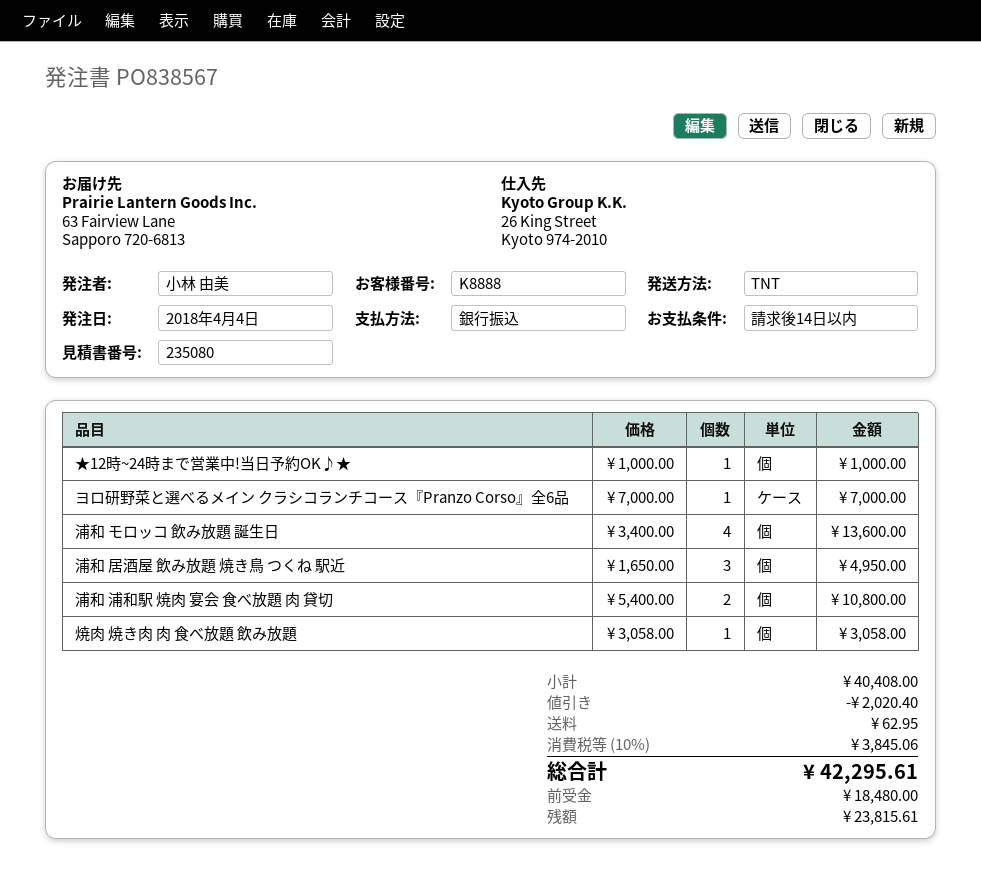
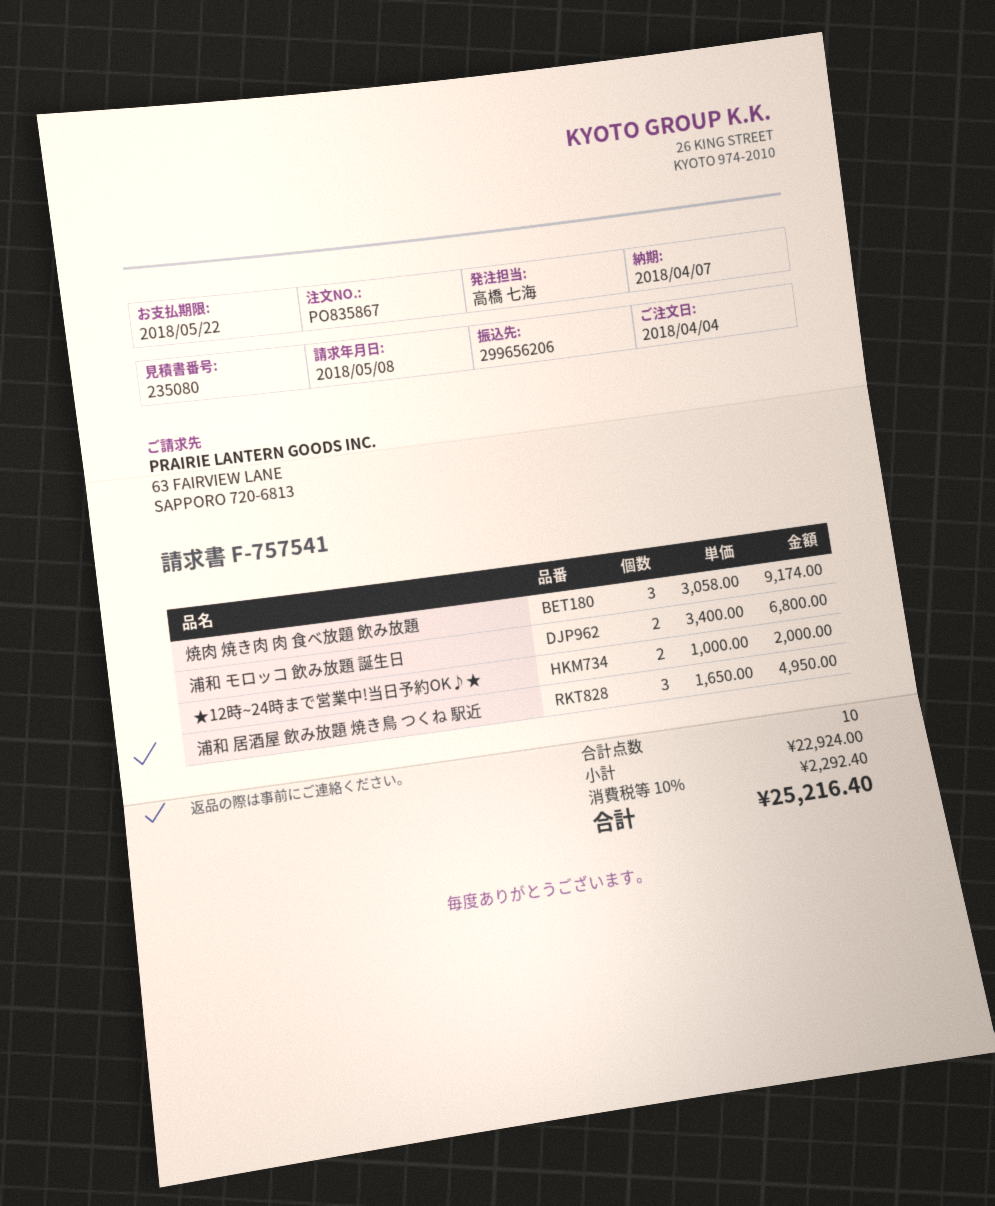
order number: PO838567 -> PO835867
ordered by: 小林 由美 -> 高橋 七海
★12時~24時まで営業中!当日予約OK♪★: 1 x 1000.00 = 1000.00 -> 2 x 1000.00 = 2000.00
ヨロ研野菜と選べるメイン クラシコランチコース『Pranzo Corso』全6品: 1 x 7000.00 = 7000.00 -> none
浦和 モロッコ 飲み放題 誕生日: 4 x 3400.00 = 13600.00 -> 2 x 3400.00 = 6800.00
浦和 浦和駅 焼肉 宴会 食べ放題 肉 貸切: 2 x 5400.00 = 10800.00 -> none
焼肉 焼き肉 肉 食べ放題 飲み放題: 1 x 3058.00 = 3058.00 -> 3 x 3058.00 = 9174.00
subtotal: 40408.00 -> 22924.00
discount: 2020.40 -> none
shipping: 62.95 -> none
tax: 10% = 3845.06 -> 10% = 2292.40
total: 42295.61 -> 25216.40

